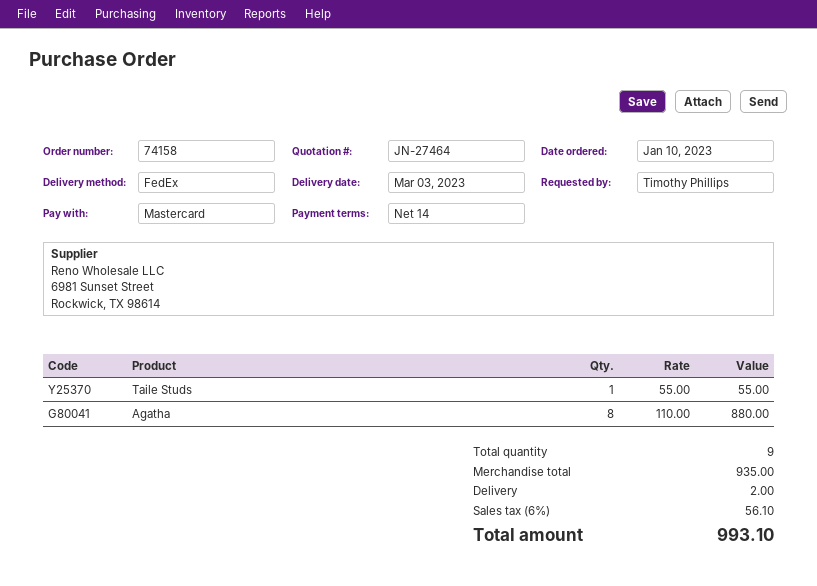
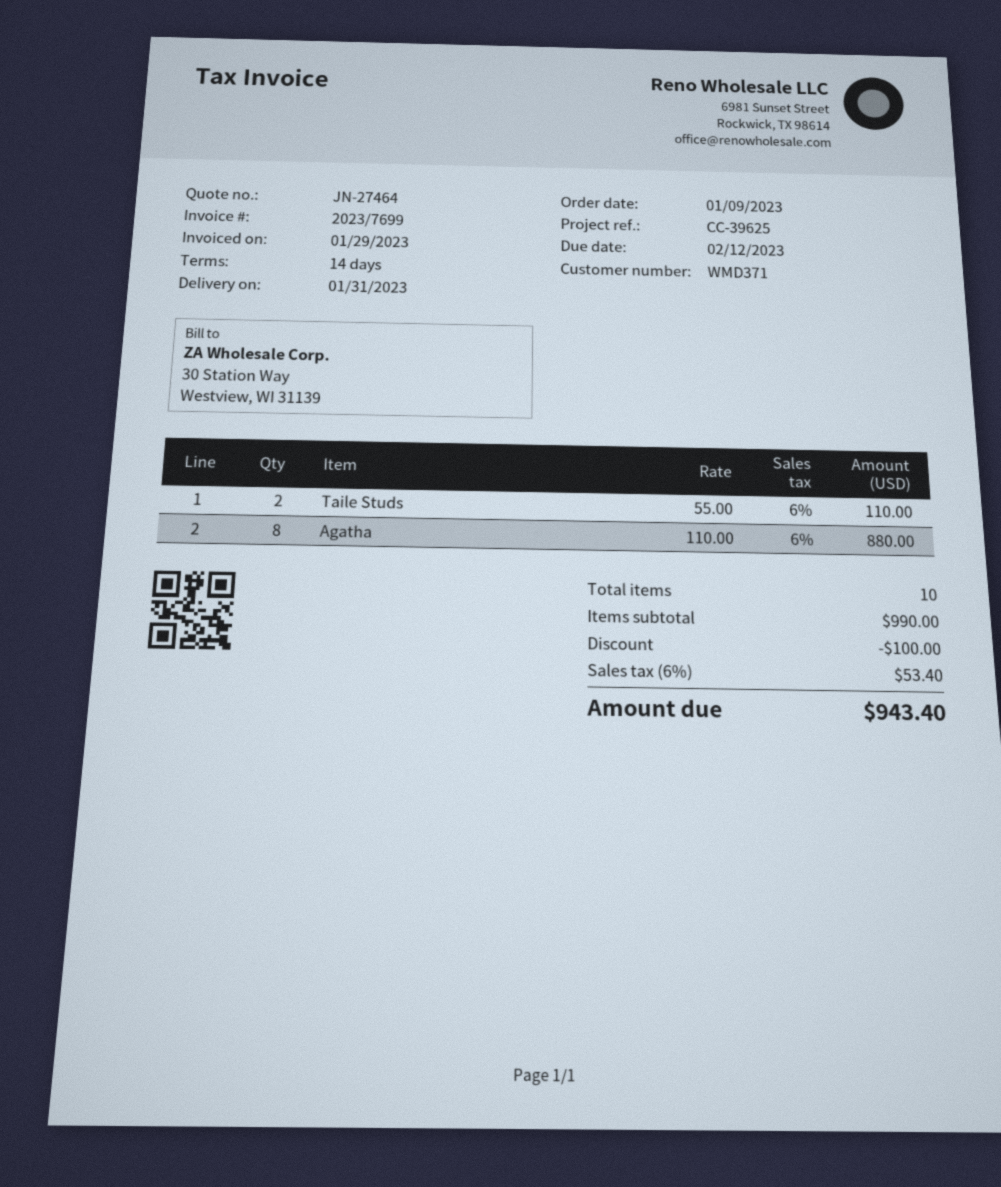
order date: 2023-01-10 -> 2023-01-09
delivery date: 2023-03-03 -> 2023-01-31
Taile Studs: 1 x 55.00 = 55.00 -> 2 x 55.00 = 110.00
total quantity: 9 -> 10
subtotal: 935.00 -> 990.00
discount: none -> 100.00
shipping: 2.00 -> none
tax: 6% = 56.10 -> 6% = 53.40
total: 993.10 -> 943.40

